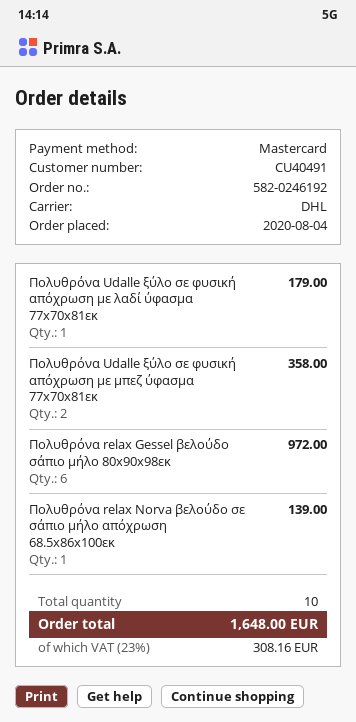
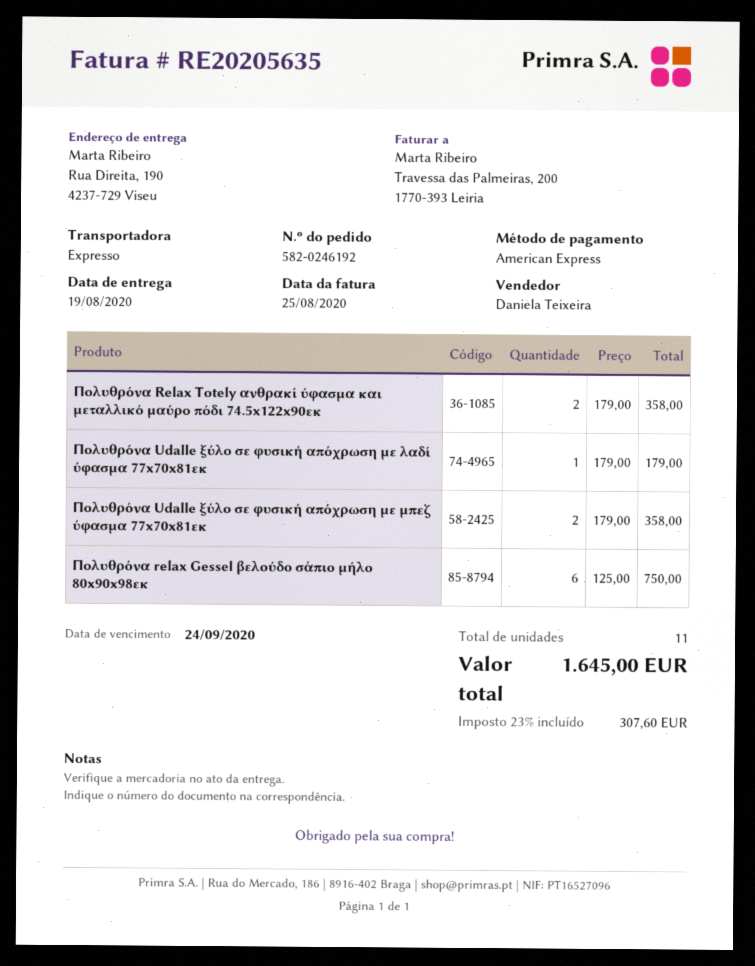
payment method: Mastercard -> American Express
shipping method: DHL -> express
Πολυθρόνα relax Gessel βελούδο σάπιο μήλο 80x90x98εκ: 6 for 972.00 -> 6 for 750.00
Πολυθρόνα relax Norva βελούδο σε σάπιο μήλο απόχρωση 68.5x86x100εκ: 1 for 139.00 -> none
Πολυθρόνα Relax Totely ανθρακί ύφασμα και μεταλλικό μαύρο πόδι 74.5x122x90εκ: none -> 2 for 358.00
total quantity: 10 -> 11
tax: 23% = 308.16 -> 23% = 307.60
total: 1648.00 -> 1645.00

